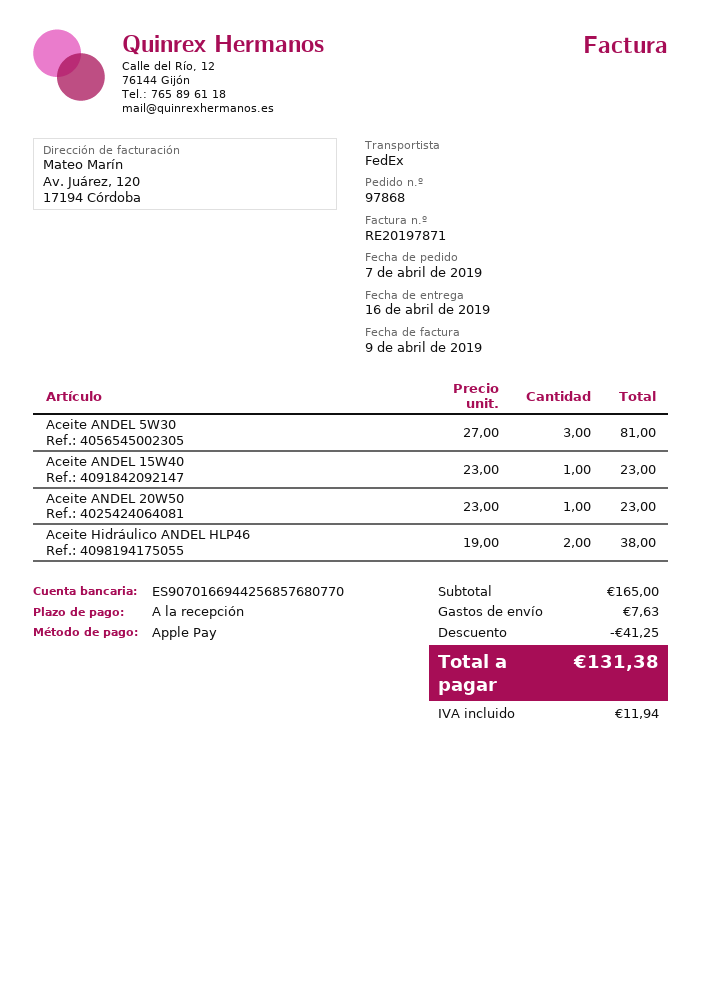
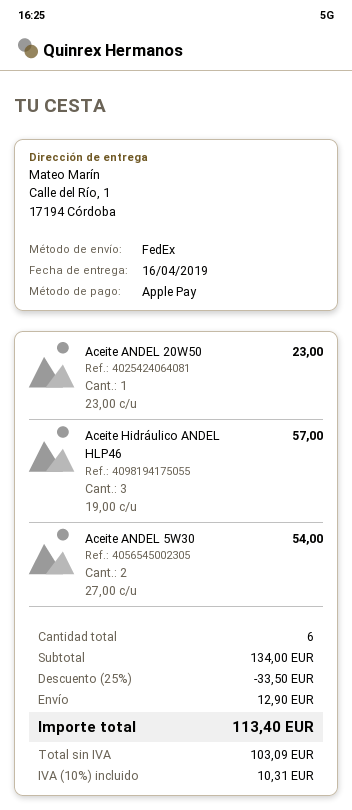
Aceite ANDEL 5W30: 3 x 27.00 = 81.00 -> 2 x 27.00 = 54.00
Aceite ANDEL 15W40: 1 x 23.00 = 23.00 -> none
Aceite Hidráulico ANDEL HLP46: 2 x 19.00 = 38.00 -> 3 x 19.00 = 57.00
subtotal: 165.00 -> 134.00
discount: 41.25 -> 33.50
shipping: 7.63 -> 12.90
tax: 11.94 -> 10.31
total: 131.38 -> 113.40

